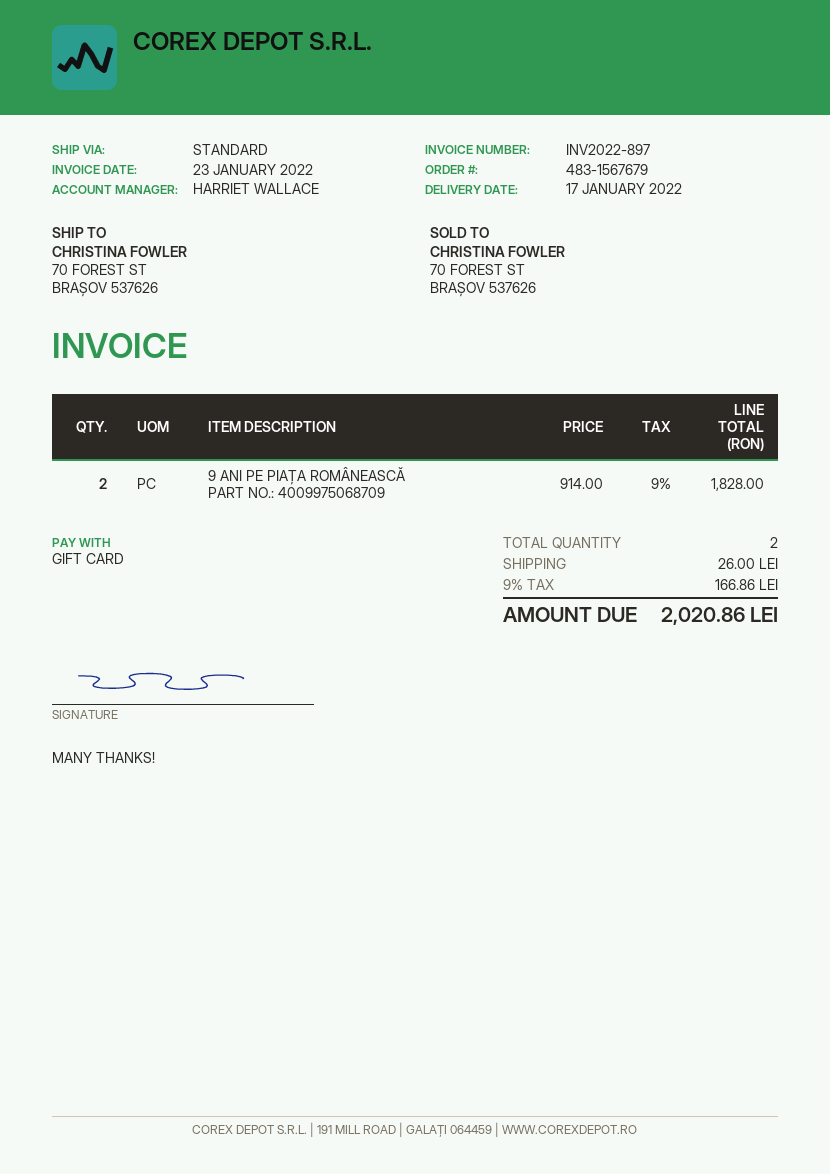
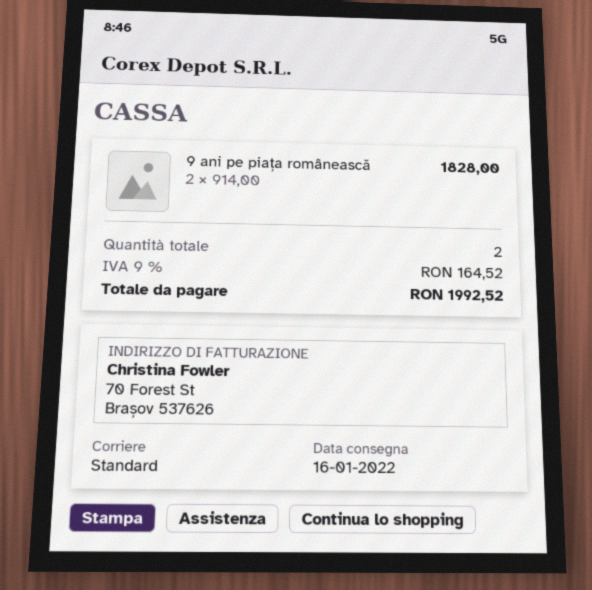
delivery date: 2022-01-17 -> 2022-01-16
shipping: 26.00 -> none
tax: 9% = 166.86 -> 9% = 164.52
total: 2020.86 -> 1992.52

